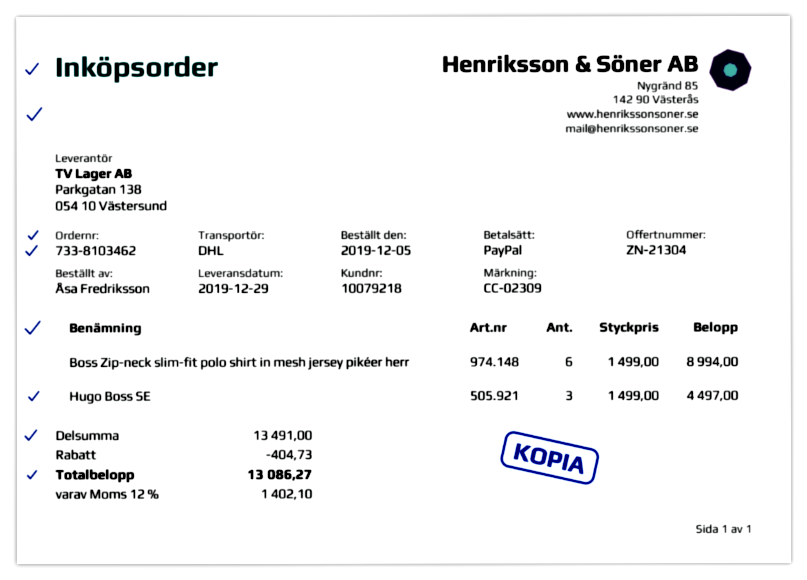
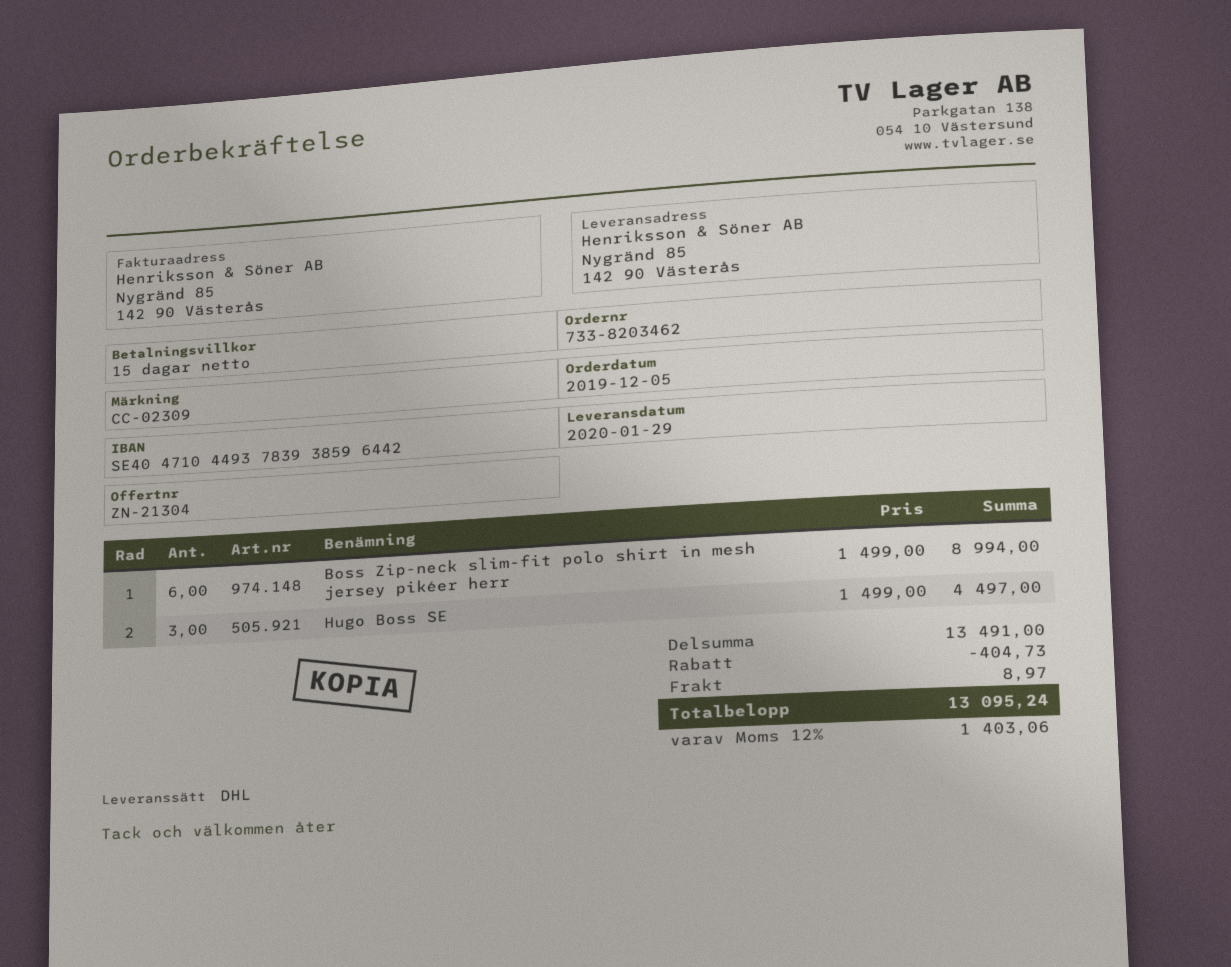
order number: 733-8103462 -> 733-8203462
delivery date: 2019-12-29 -> 2020-01-29
shipping: none -> 8.97
tax: 12% = 1402.10 -> 12% = 1403.06
total: 13086.27 -> 13095.24

